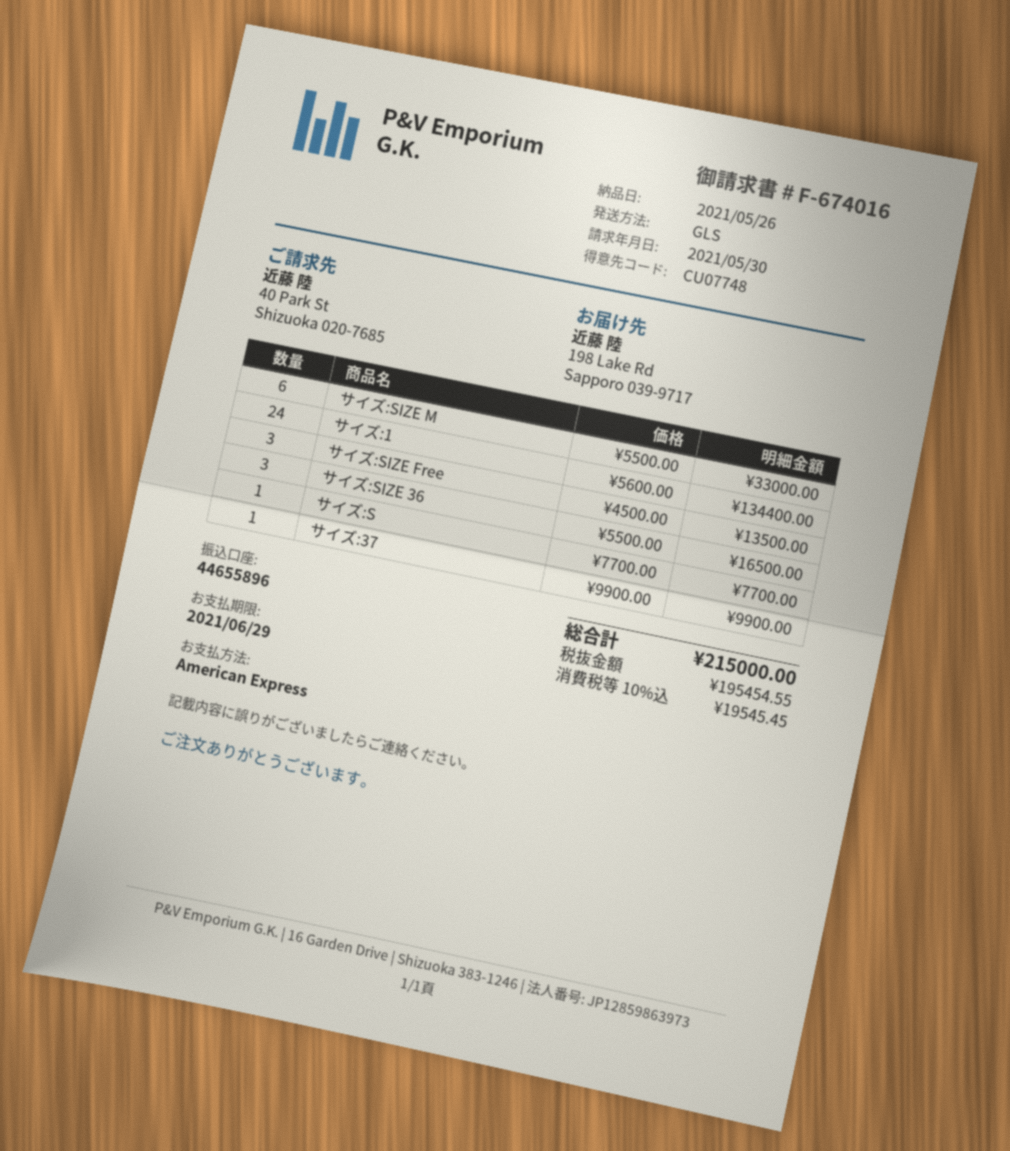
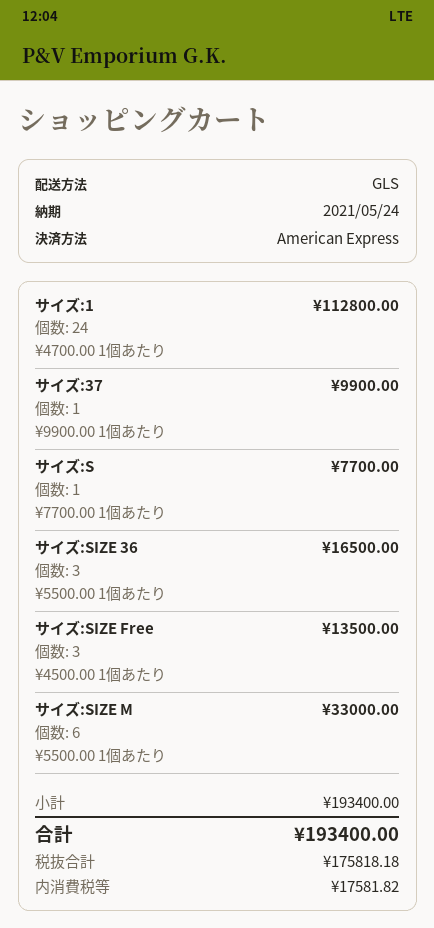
delivery date: 2021-05-26 -> 2021-05-24
サイズ:1: 24 x 5600.00 = 134400.00 -> 24 x 4700.00 = 112800.00
net: 195454.55 -> 175818.18
tax: 19545.45 -> 17581.82
total: 215000.00 -> 193400.00

